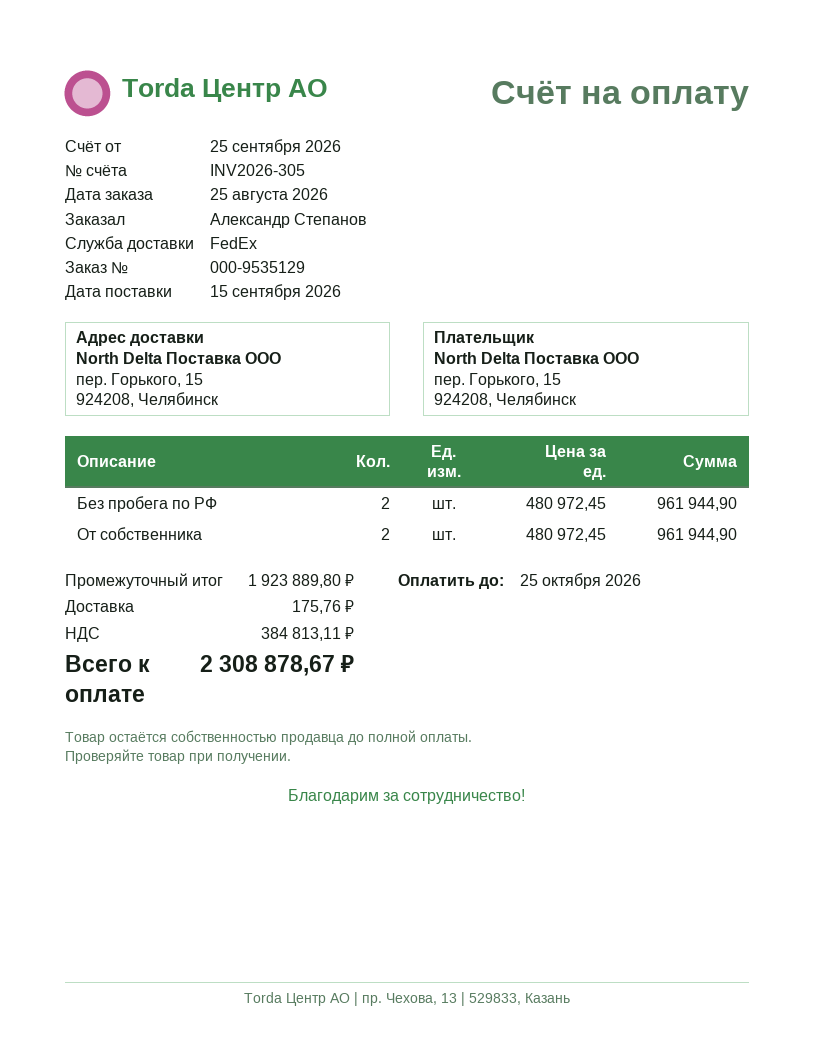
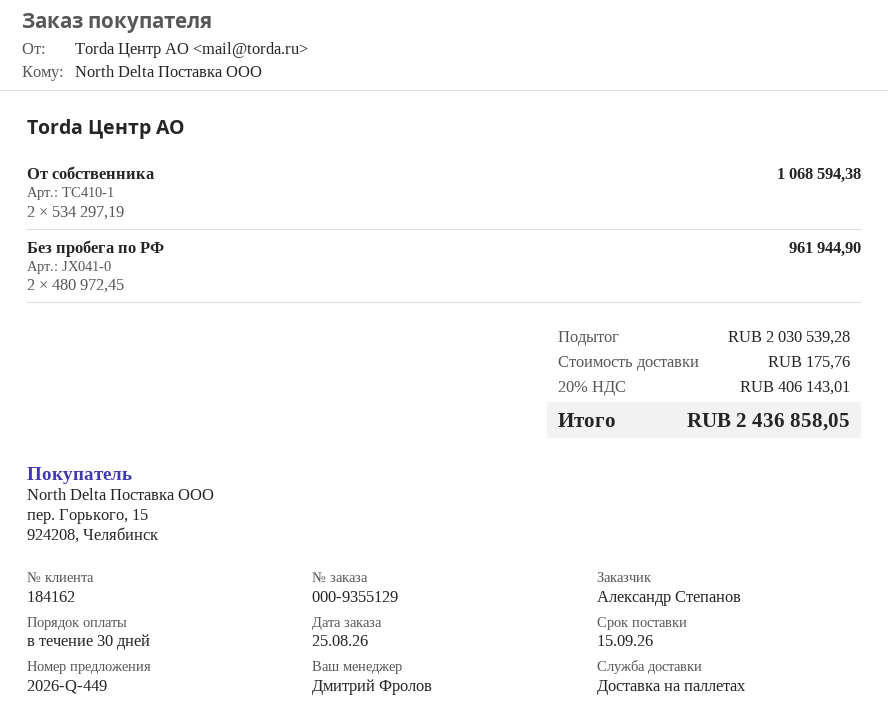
order number: 000-9535129 -> 000-9355129
shipping method: FedEx -> pallet freight
От собственника: 2 x 480972.45 = 961944.90 -> 2 x 534297.19 = 1068594.38
subtotal: 1923889.80 -> 2030539.28
tax: 384813.11 -> 406143.01
total: 2308878.67 -> 2436858.05

